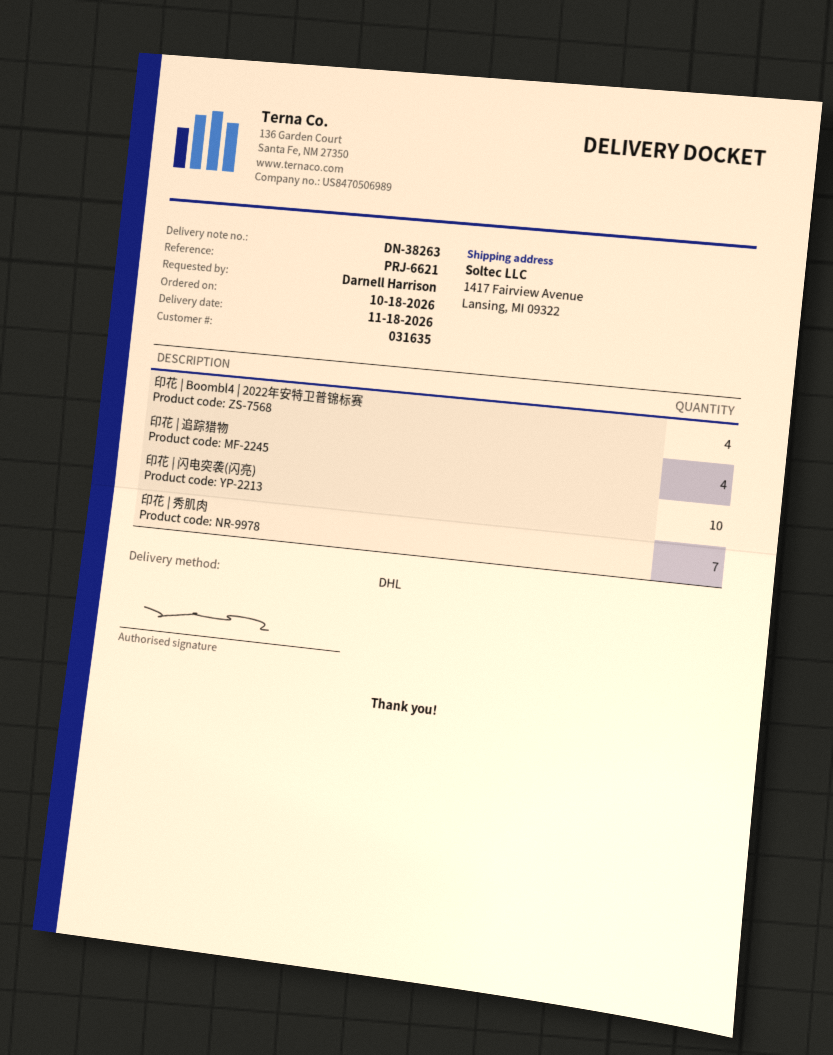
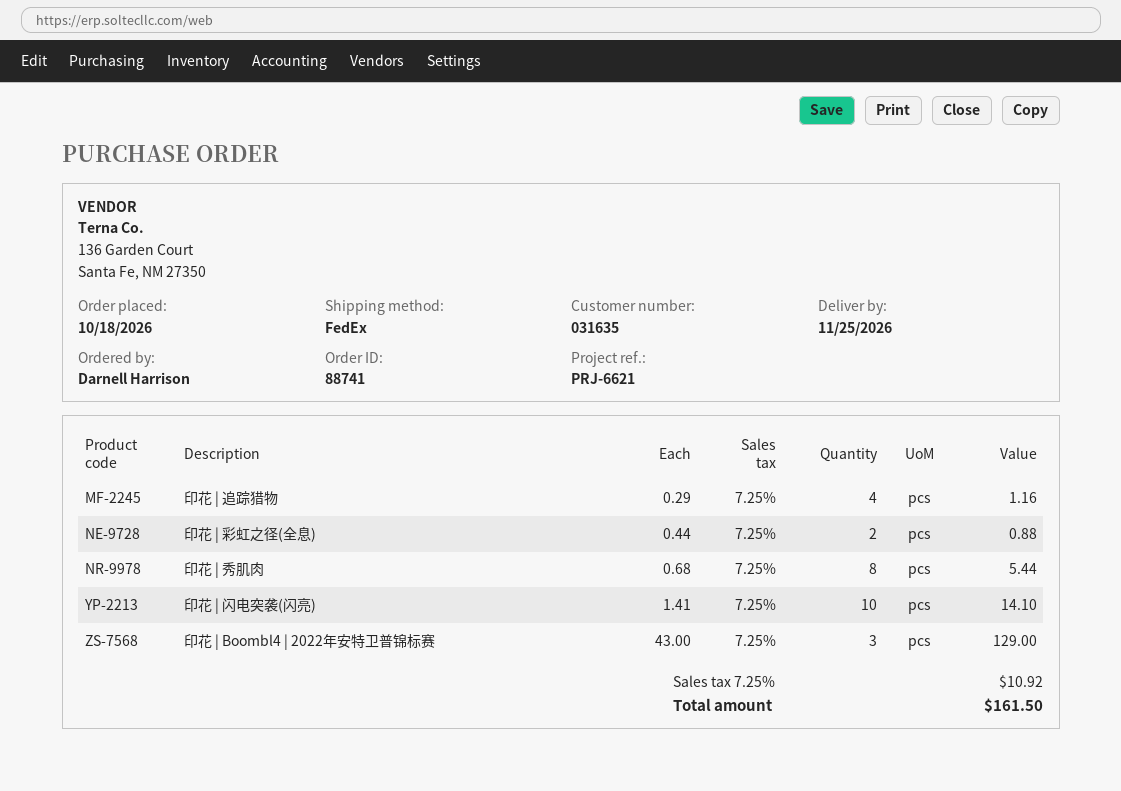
delivery date: 2026-11-18 -> 2026-11-25
shipping method: DHL -> FedEx
印花 | Boombl4 | 2022年安特卫普锦标赛: 4 -> 3
印花 | 秀肌肉: 7 -> 8
印花 | 彩虹之径(全息): none -> 2

